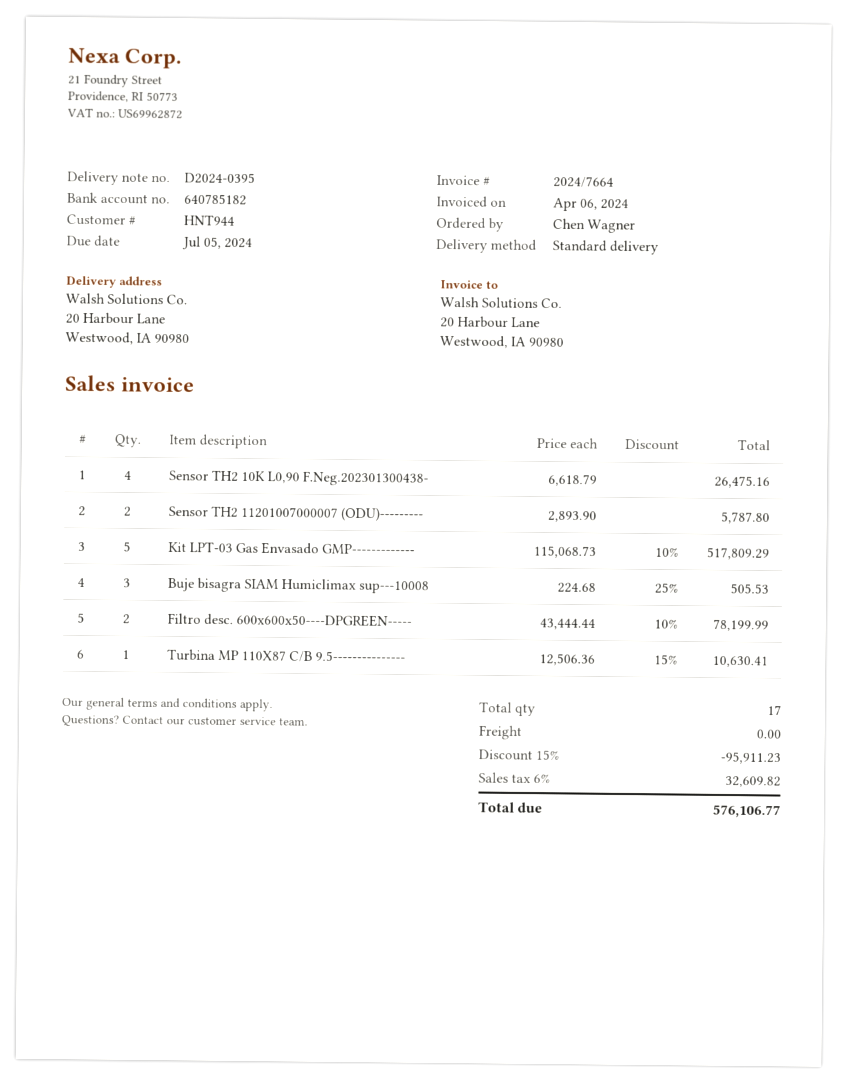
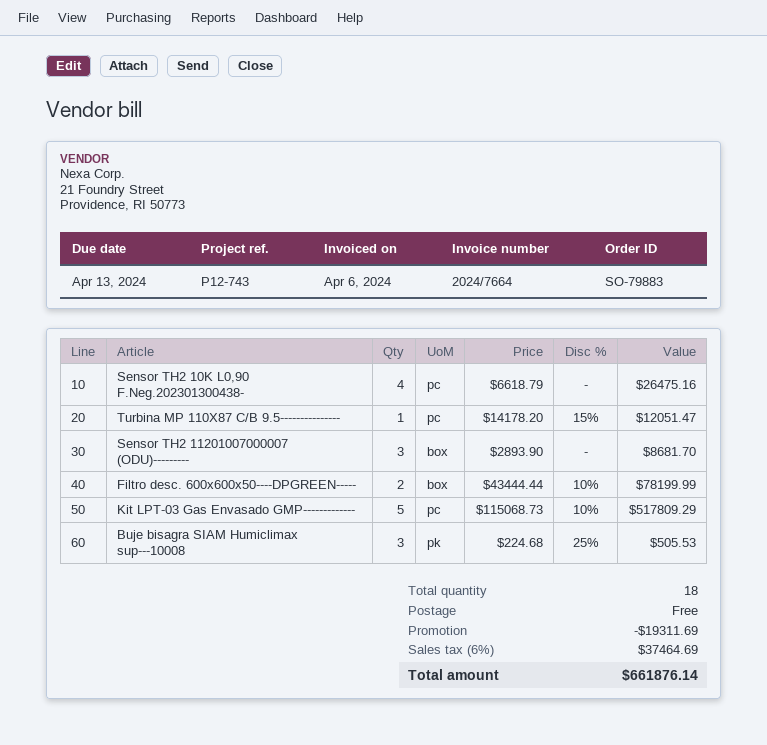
due date: 2024-07-05 -> 2024-04-13
Sensor TH2 11201007000007 (ODU)---------: 2 x 2893.90 = 5787.80 -> 3 x 2893.90 = 8681.70
Turbina MP 110X87 C/B 9.5---------------: 1 x 12506.36 - 15% = 10630.41 -> 1 x 14178.20 - 15% = 12051.47
total quantity: 17 -> 18
discount: 95911.23 -> 19311.69
tax: 6% = 32609.82 -> 6% = 37464.69
total: 576106.77 -> 661876.14

